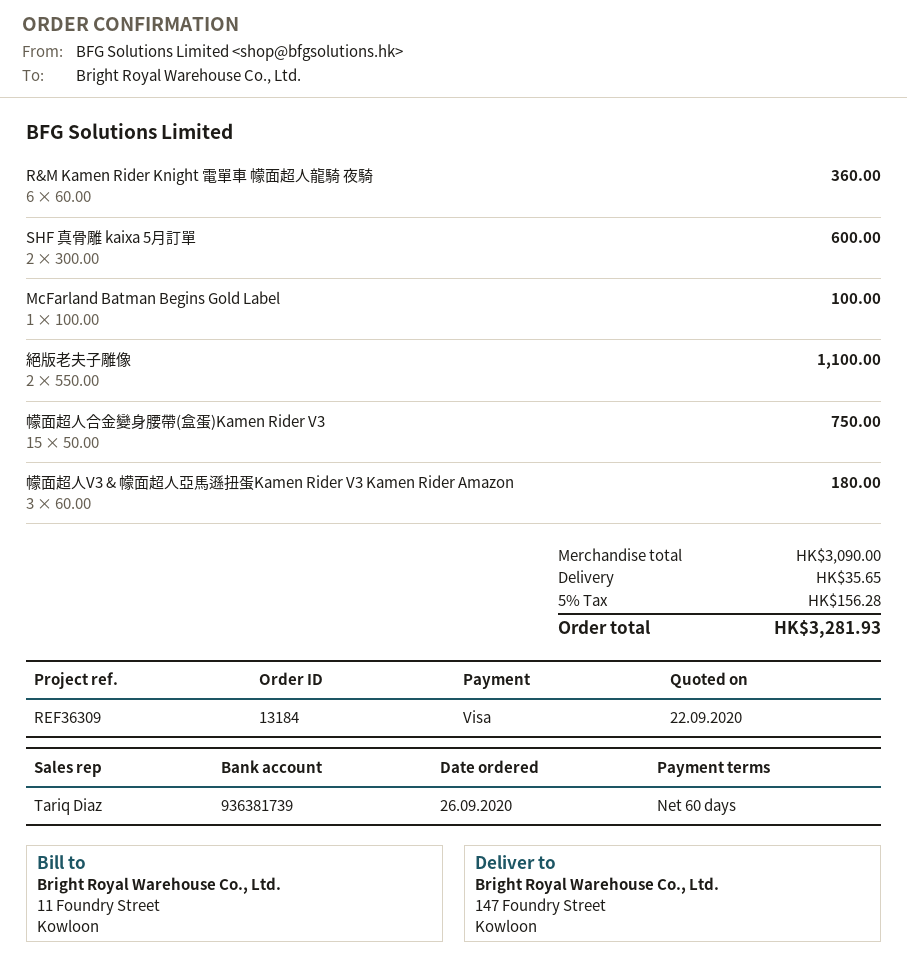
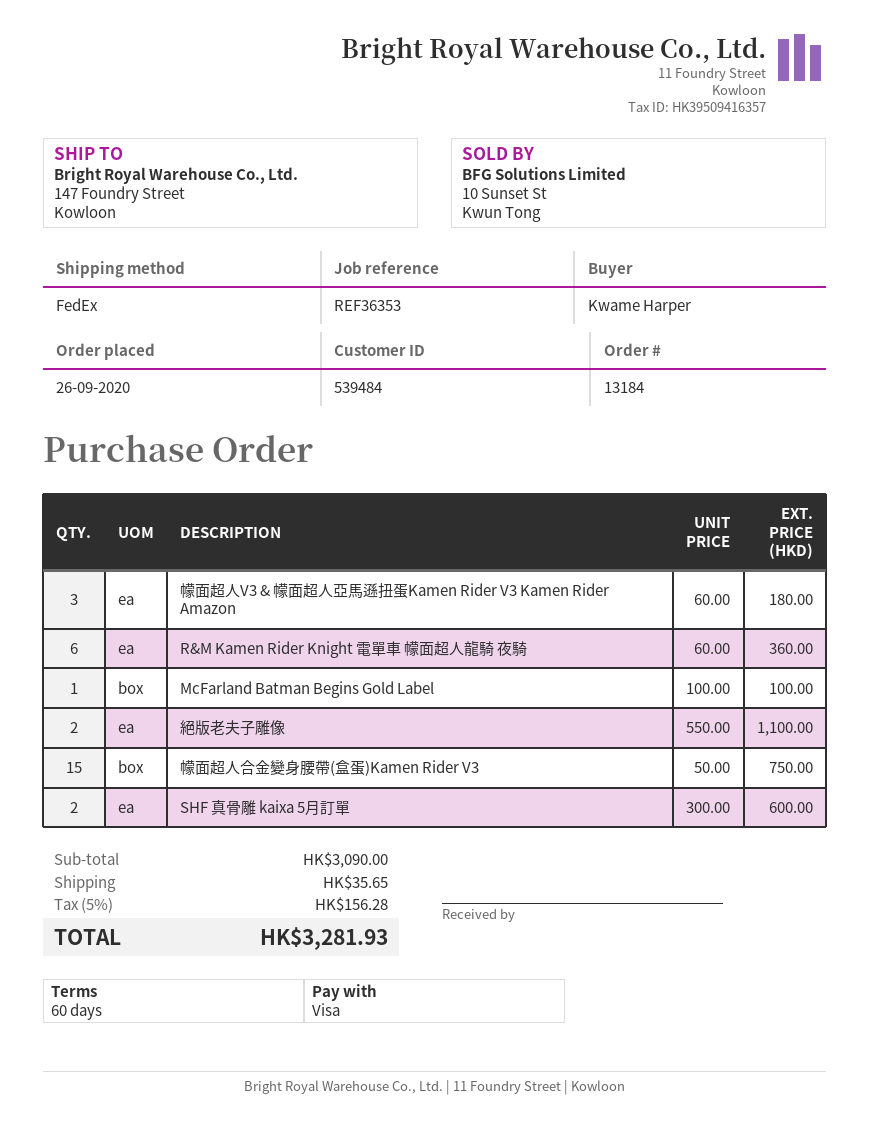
reference: REF36309 -> REF36353

